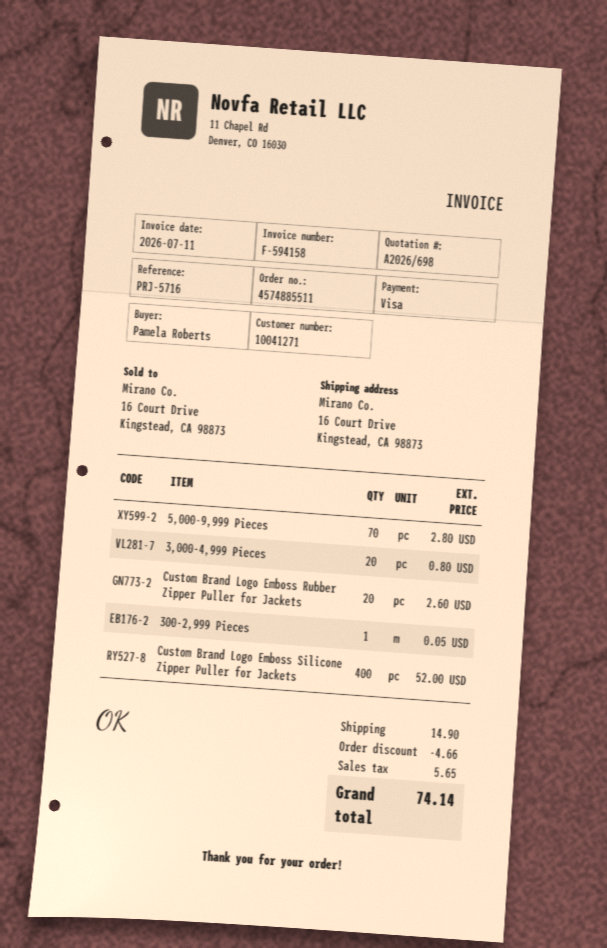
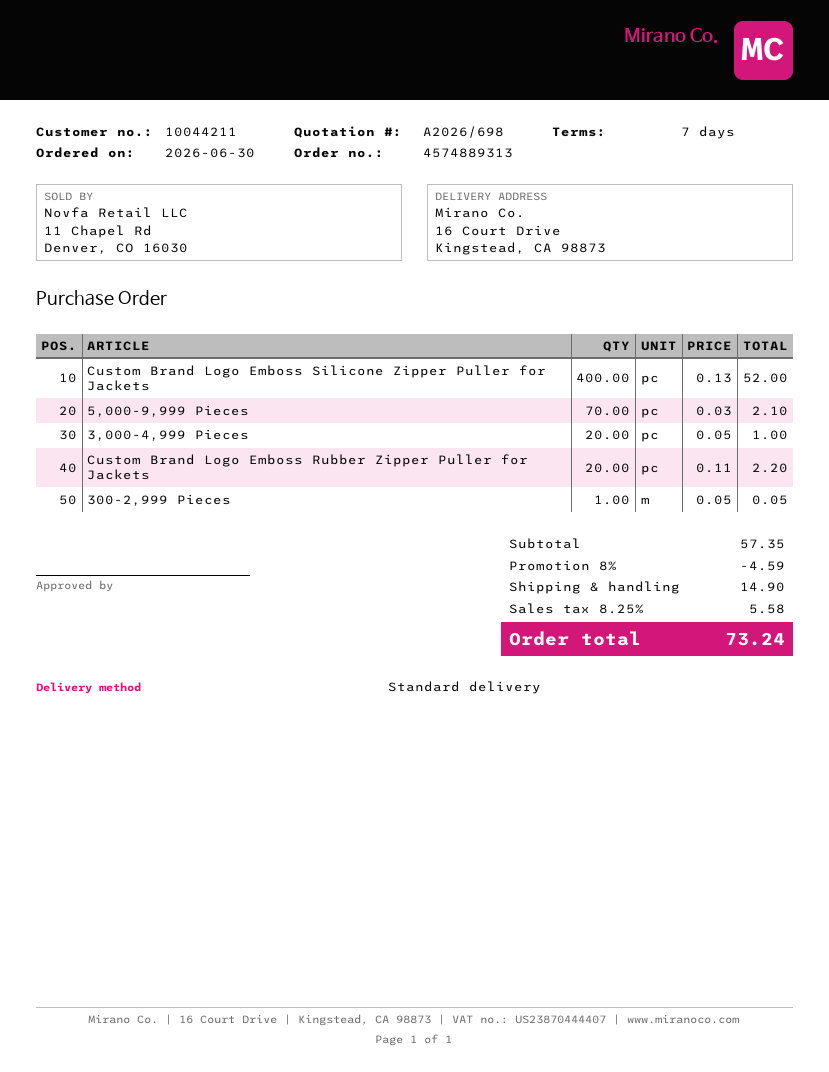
order number: 4574885511 -> 4574889313
customer number: 10041271 -> 10044211
5,000-9,999 Pieces: 70 for 2.80 -> 70 for 2.10
3,000-4,999 Pieces: 20 for 0.80 -> 20 for 1.00
Custom Brand Logo Emboss Rubber Zipper Puller for Jackets: 20 for 2.60 -> 20 for 2.20
discount: 4.66 -> 4.59
tax: 5.65 -> 5.58
total: 74.14 -> 73.24

